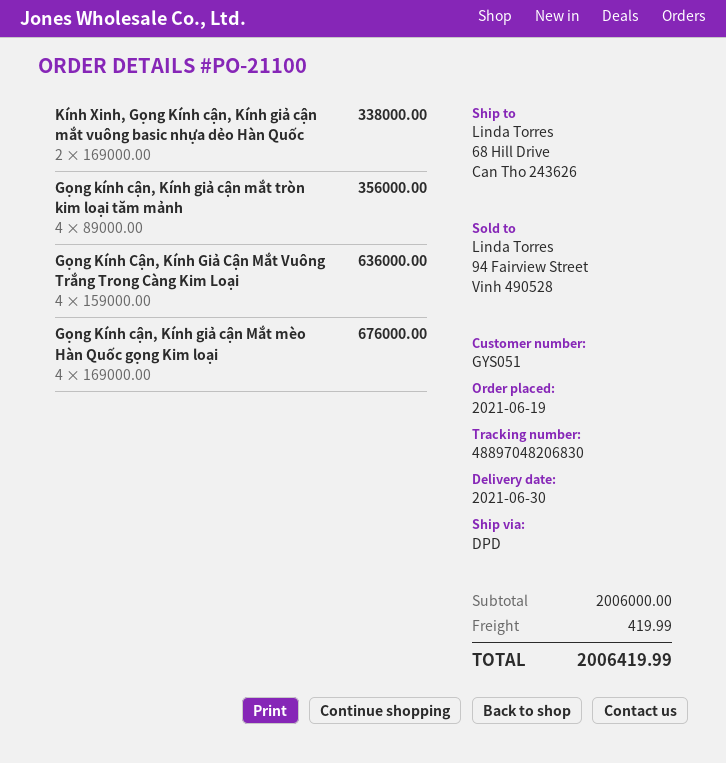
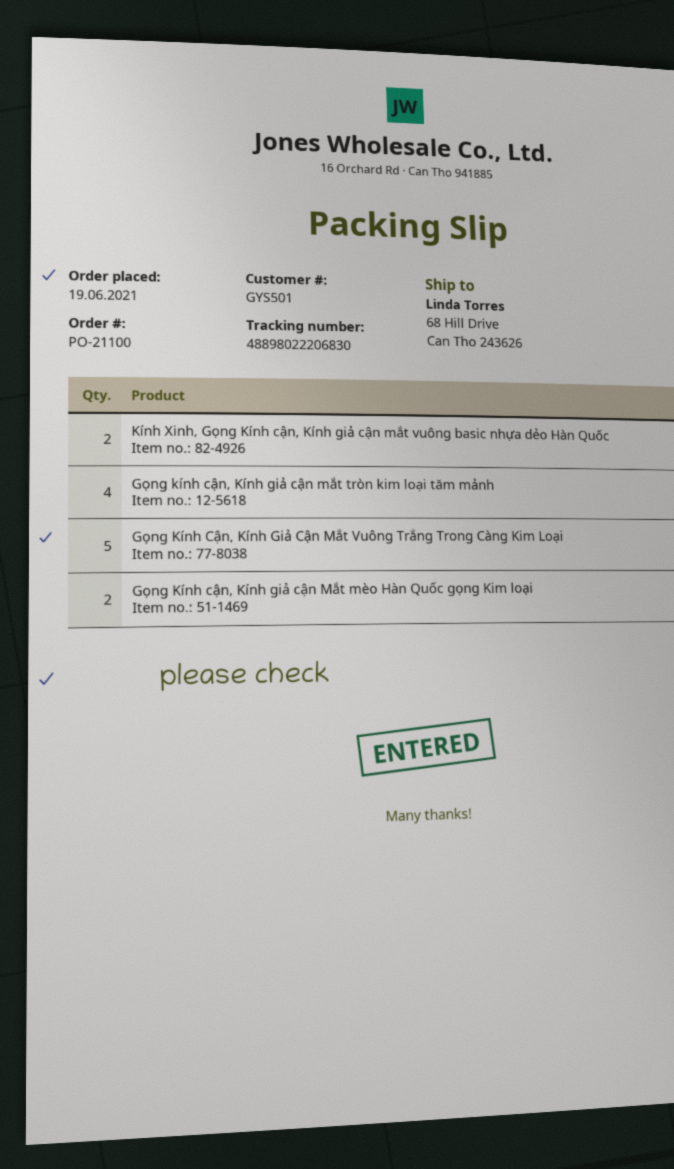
customer number: GYS051 -> GYS501
tracking number: 48897048206830 -> 48898022206830
Gọng Kính Cận, Kính Giả Cận Mắt Vuông Trắng Trong Càng Kim Loại: 4 -> 5
Gọng Kính cận, Kính giả cận Mắt mèo Hàn Quốc gọng Kim loại: 4 -> 2

